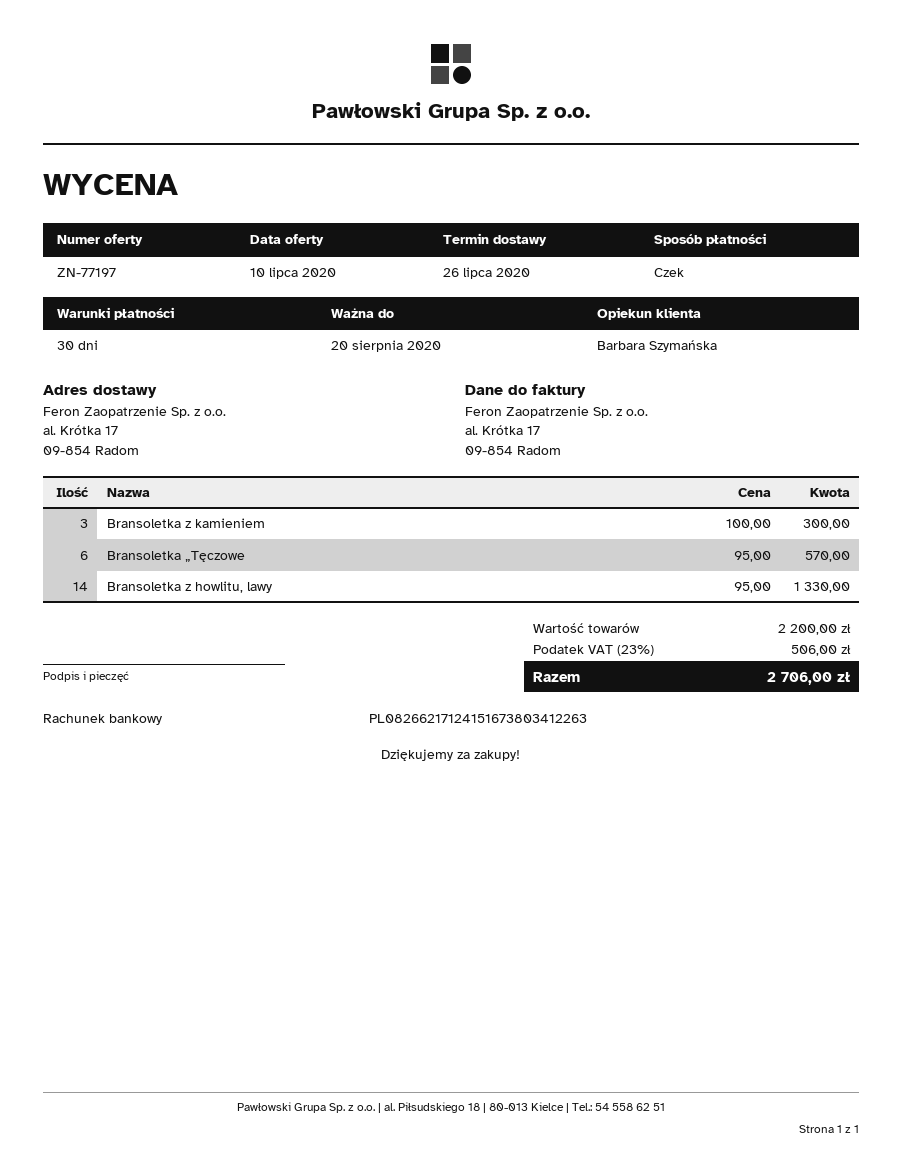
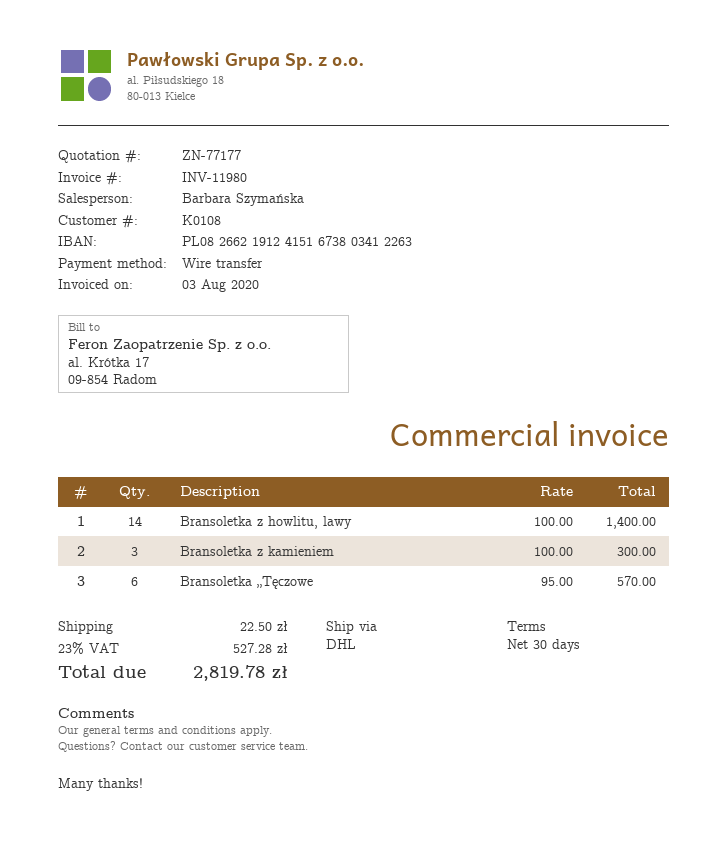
quote number: ZN-77197 -> ZN-77177
payment method: cheque -> bank transfer
bank account: PL08266217124151673803412263 -> PL08266219124151673803412263
Bransoletka z howlitu, lawy: 14 x 95.00 = 1330.00 -> 14 x 100.00 = 1400.00
shipping: none -> 22.50
tax: 23% = 506.00 -> 23% = 527.28
total: 2706.00 -> 2819.78

